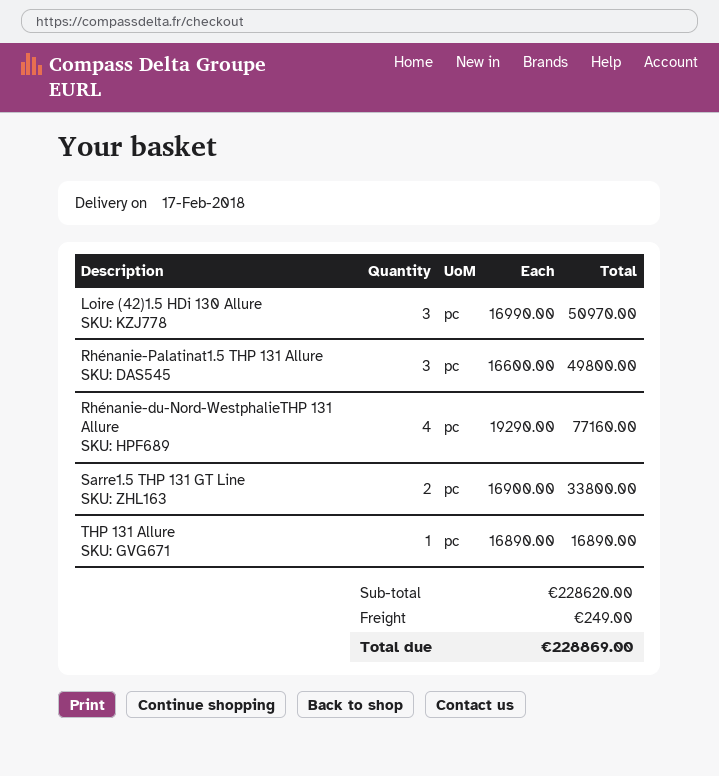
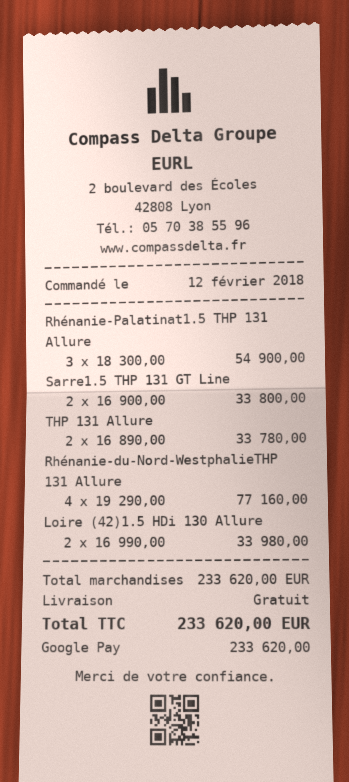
Loire (42)1.5 HDi 130 Allure: 3 x 16990.00 = 50970.00 -> 2 x 16990.00 = 33980.00
Rhénanie-Palatinat1.5 THP 131 Allure: 3 x 16600.00 = 49800.00 -> 3 x 18300.00 = 54900.00
THP 131 Allure: 1 x 16890.00 = 16890.00 -> 2 x 16890.00 = 33780.00
subtotal: 228620.00 -> 233620.00
shipping: 249.00 -> 0.00
total: 228869.00 -> 233620.00

